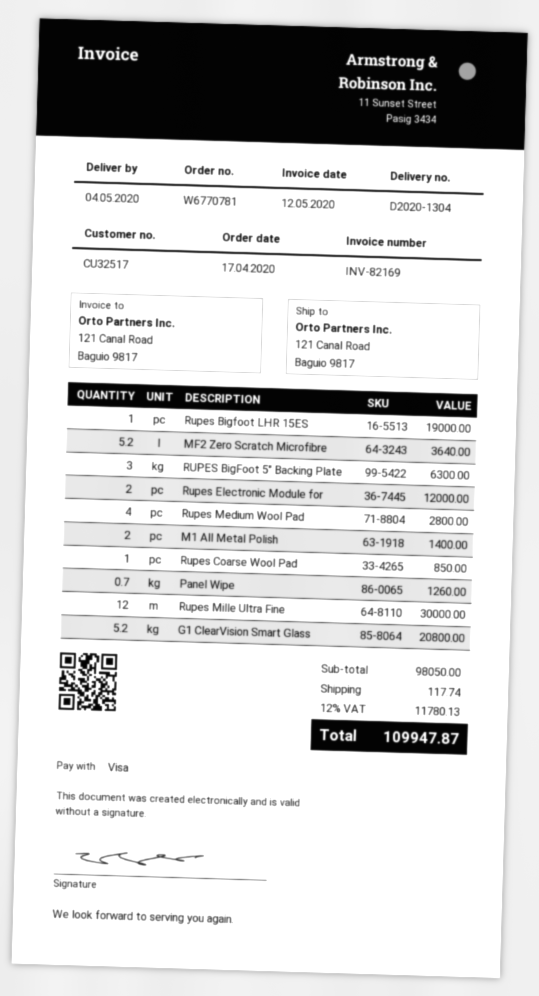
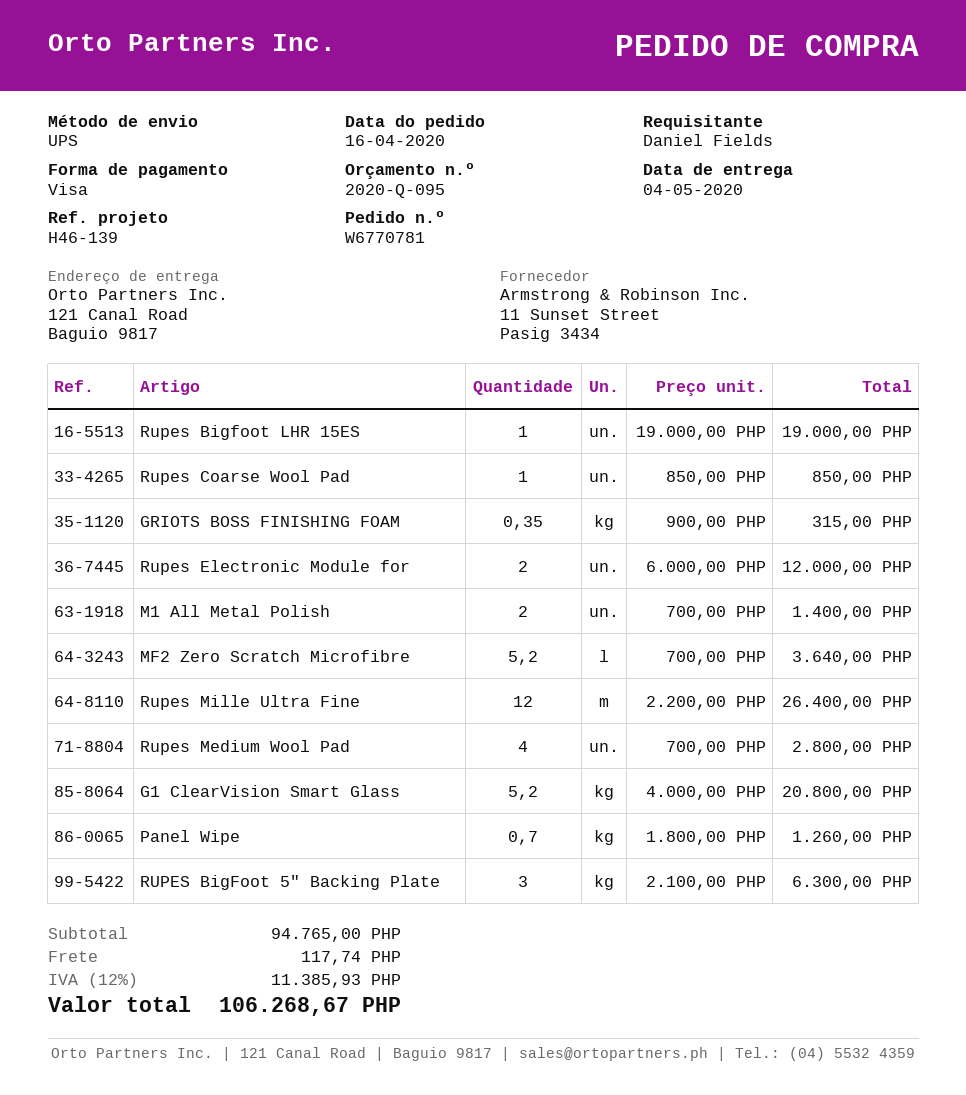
order date: 2020-04-17 -> 2020-04-16
Rupes Mille Ultra Fine: 12 for 30000.00 -> 12 for 26400.00
GRIOTS BOSS FINISHING FOAM: none -> 0.35 for 315.00
subtotal: 98050.00 -> 94765.00
tax: 12% = 11780.13 -> 12% = 11385.93
total: 109947.87 -> 106268.67

